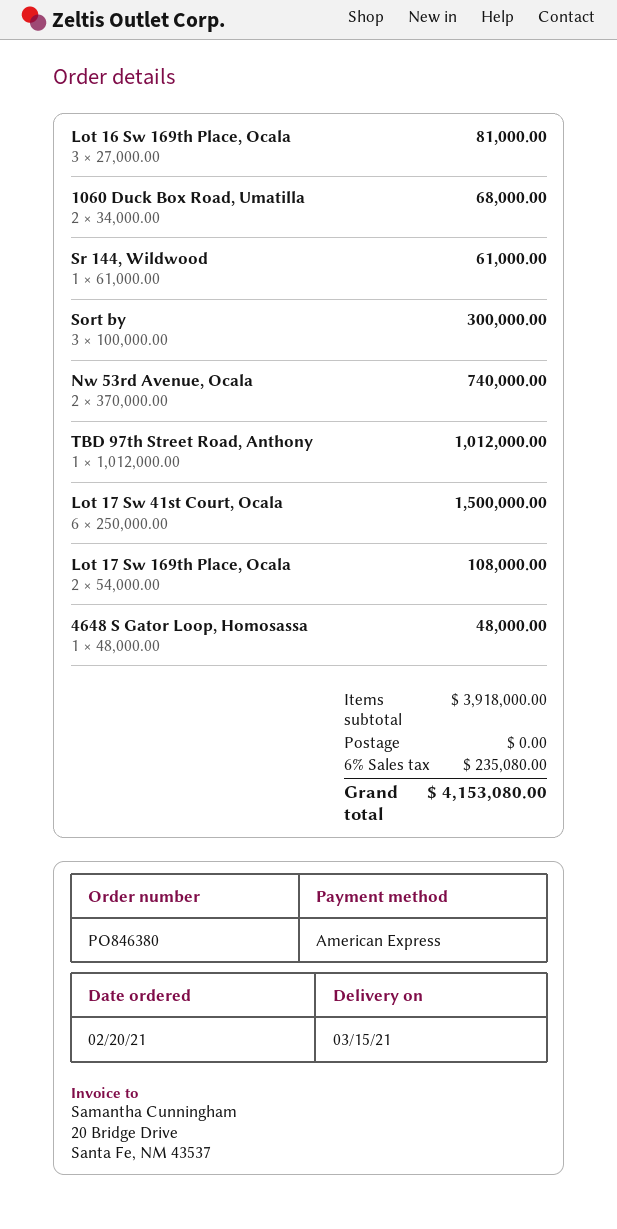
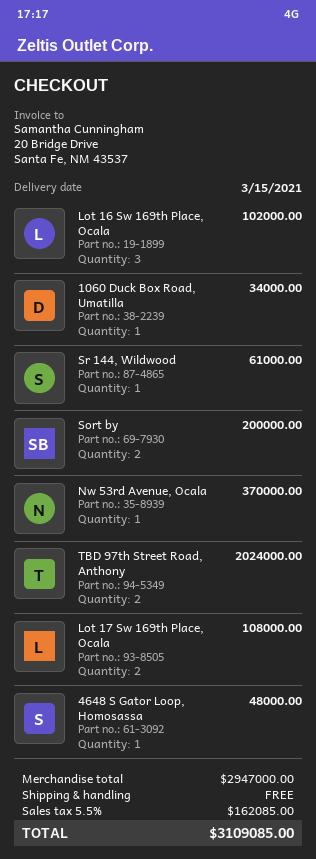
Lot 16 Sw 169th Place, Ocala: 3 for 81000.00 -> 3 for 102000.00
1060 Duck Box Road, Umatilla: 2 for 68000.00 -> 1 for 34000.00
Sort by: 3 for 300000.00 -> 2 for 200000.00
Nw 53rd Avenue, Ocala: 2 for 740000.00 -> 1 for 370000.00
TBD 97th Street Road, Anthony: 1 for 1012000.00 -> 2 for 2024000.00
Lot 17 Sw 41st Court, Ocala: 6 for 1500000.00 -> none
subtotal: 3918000.00 -> 2947000.00
tax: 6% = 235080.00 -> 5.5% = 162085.00
total: 4153080.00 -> 3109085.00

